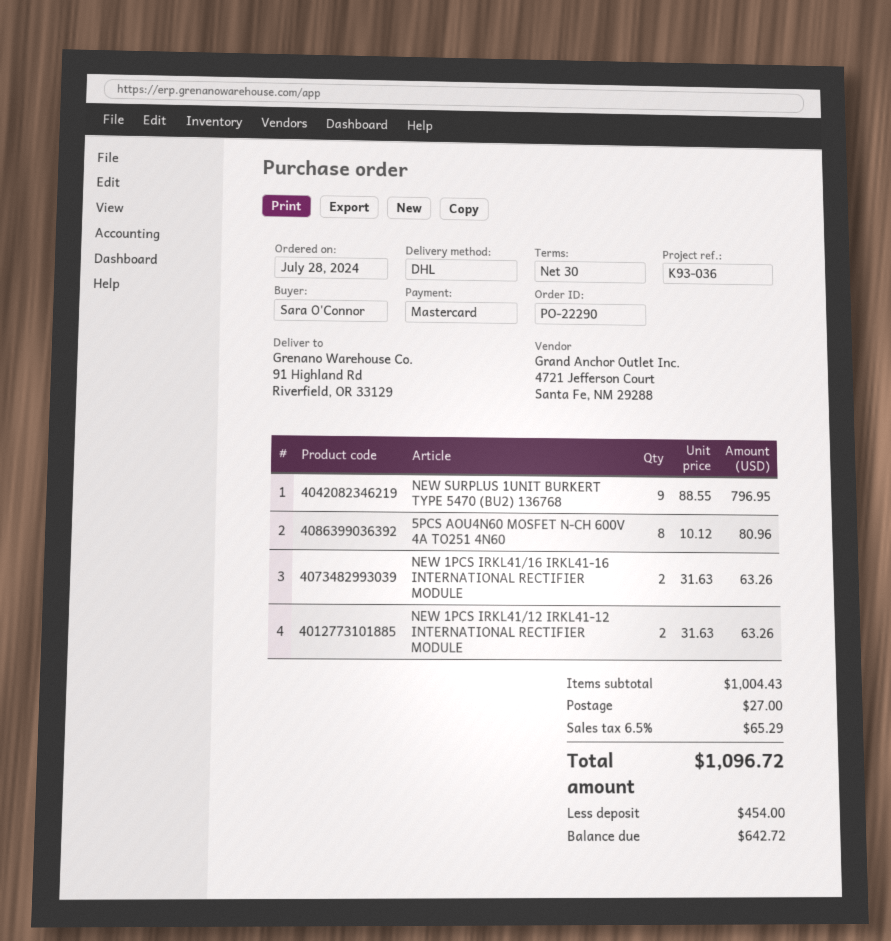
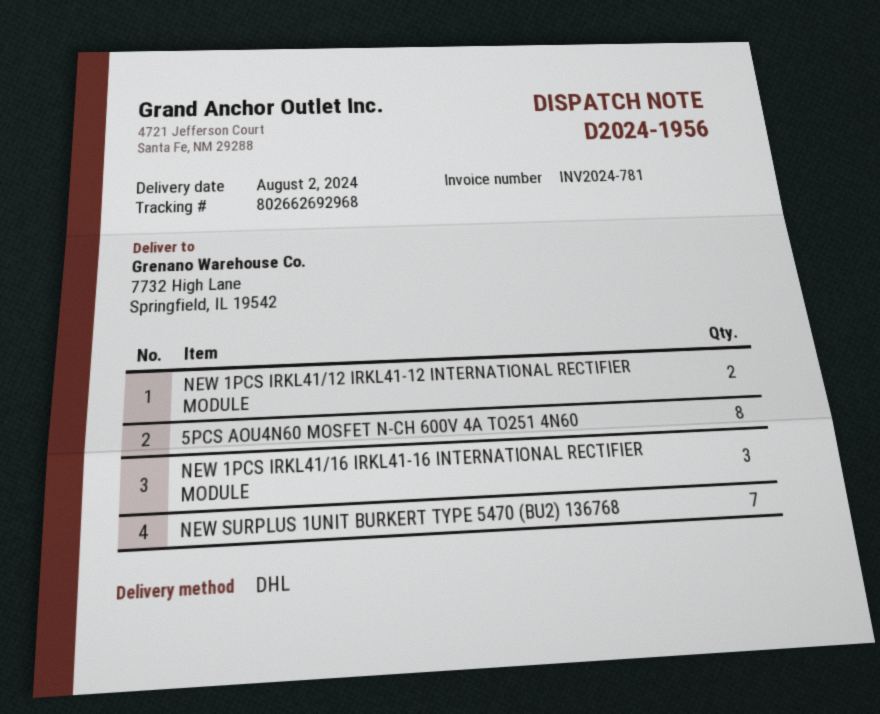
ship to: 91 Highland Rd, Riverfield, OR 33129 -> 7732 High Lane, Springfield, IL 19542
NEW SURPLUS 1UNIT BURKERT TYPE 5470 (BU2) 136768: 9 -> 7
NEW 1PCS IRKL41/16 IRKL41-16 INTERNATIONAL RECTIFIER MODULE: 2 -> 3

